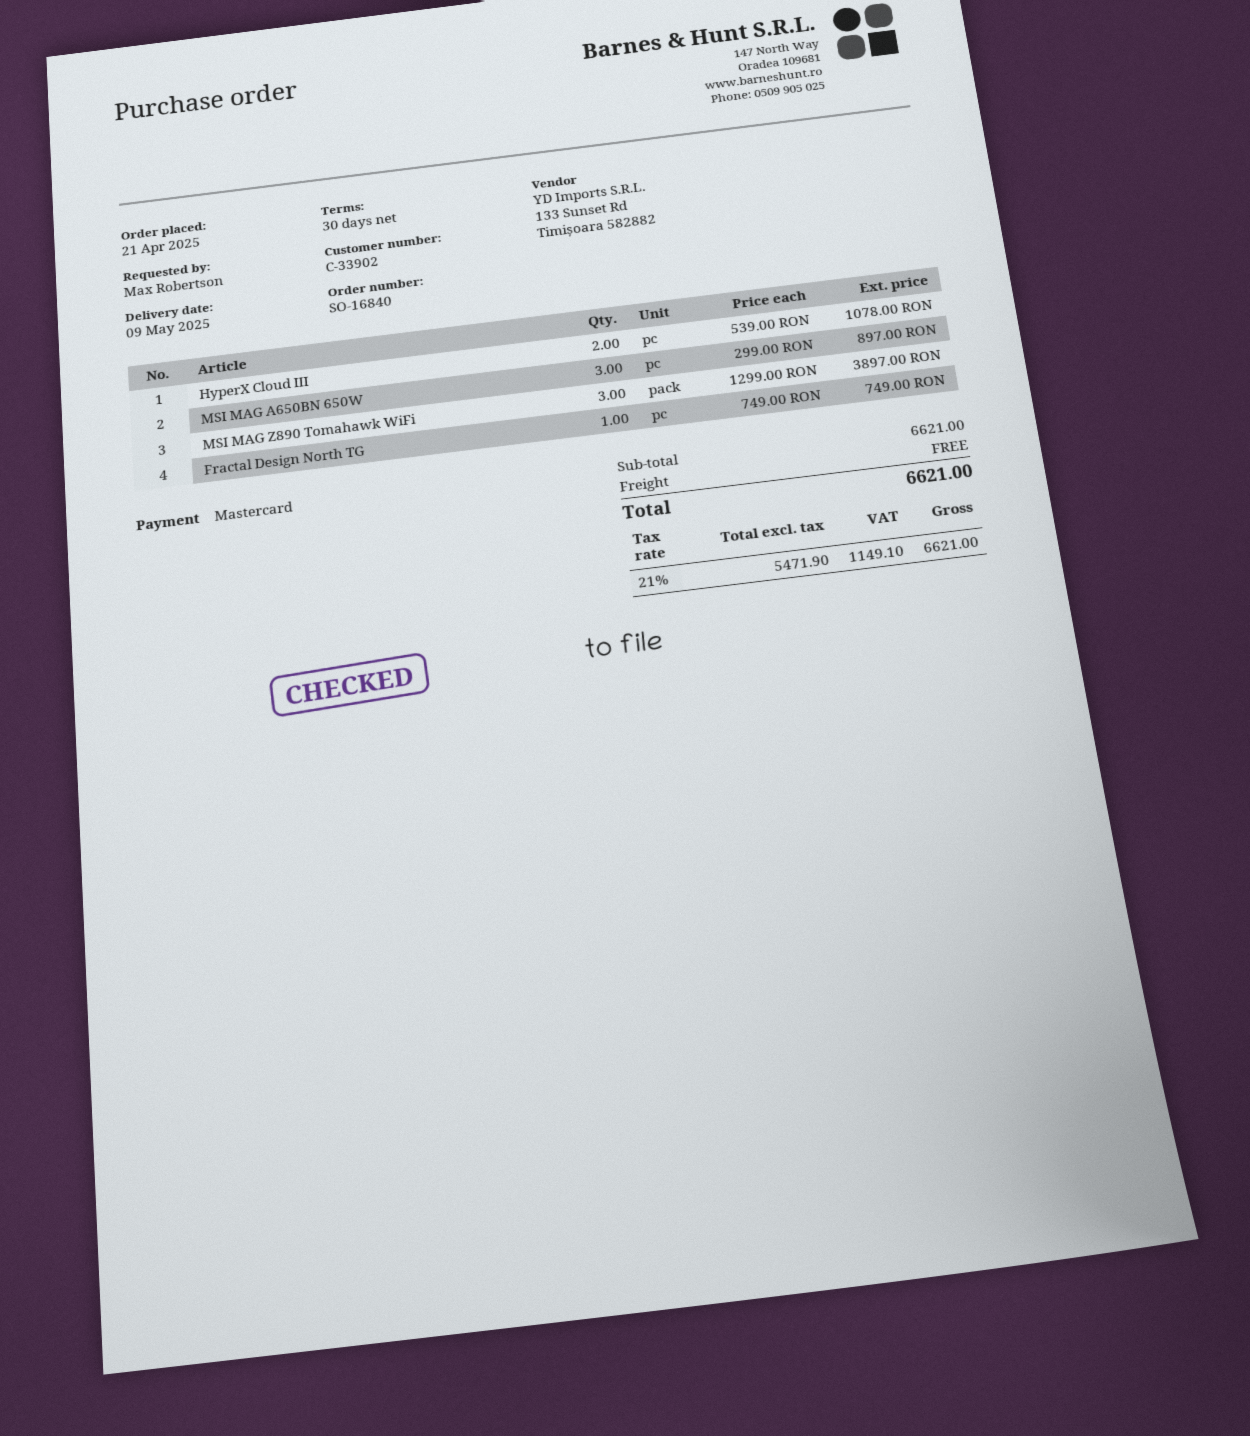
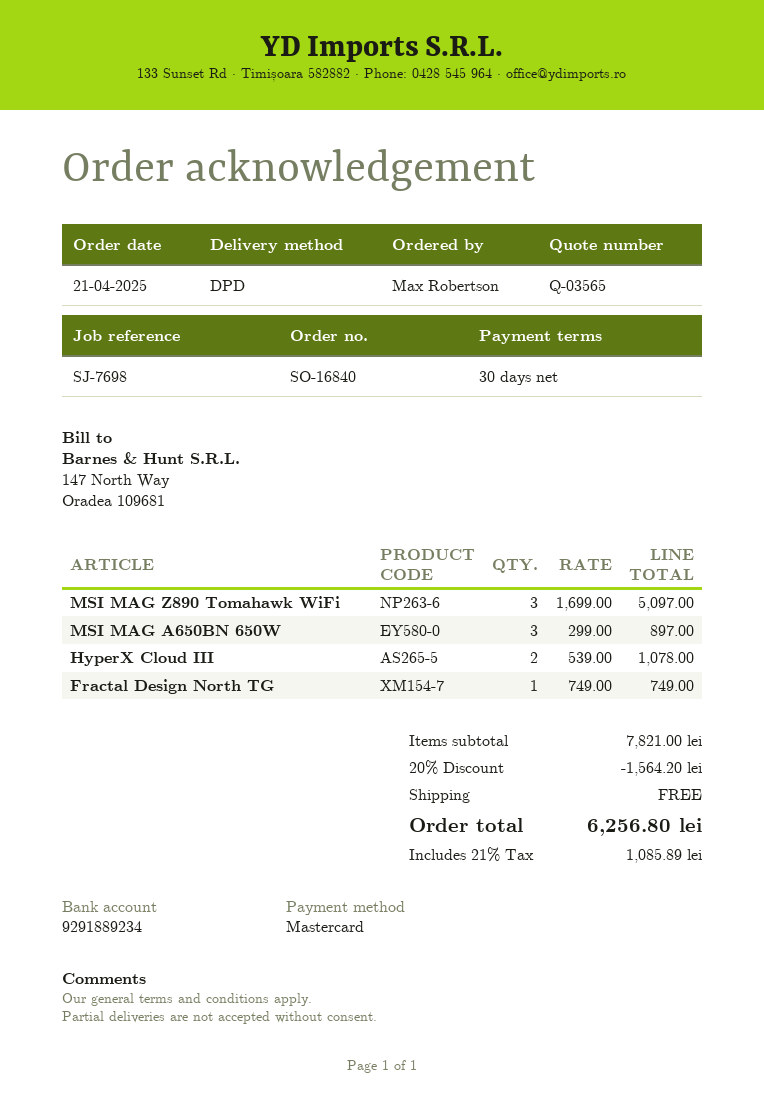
MSI MAG Z890 Tomahawk WiFi: 3 x 1299.00 = 3897.00 -> 3 x 1699.00 = 5097.00
subtotal: 6621.00 -> 7821.00
discount: none -> 20% = 1564.20
tax: 21% = 1149.10 -> 21% = 1085.89
total: 6621.00 -> 6256.80

